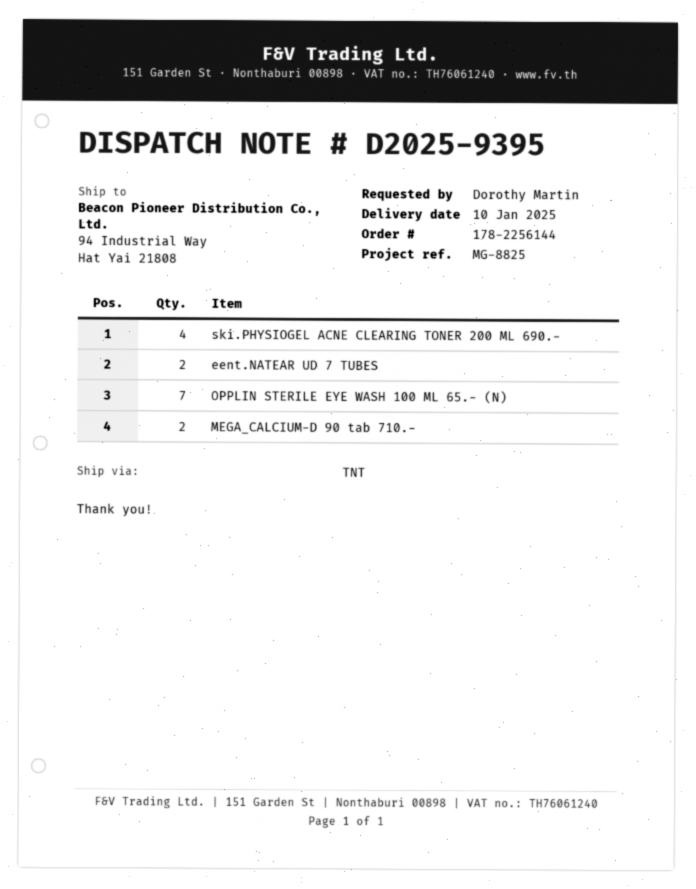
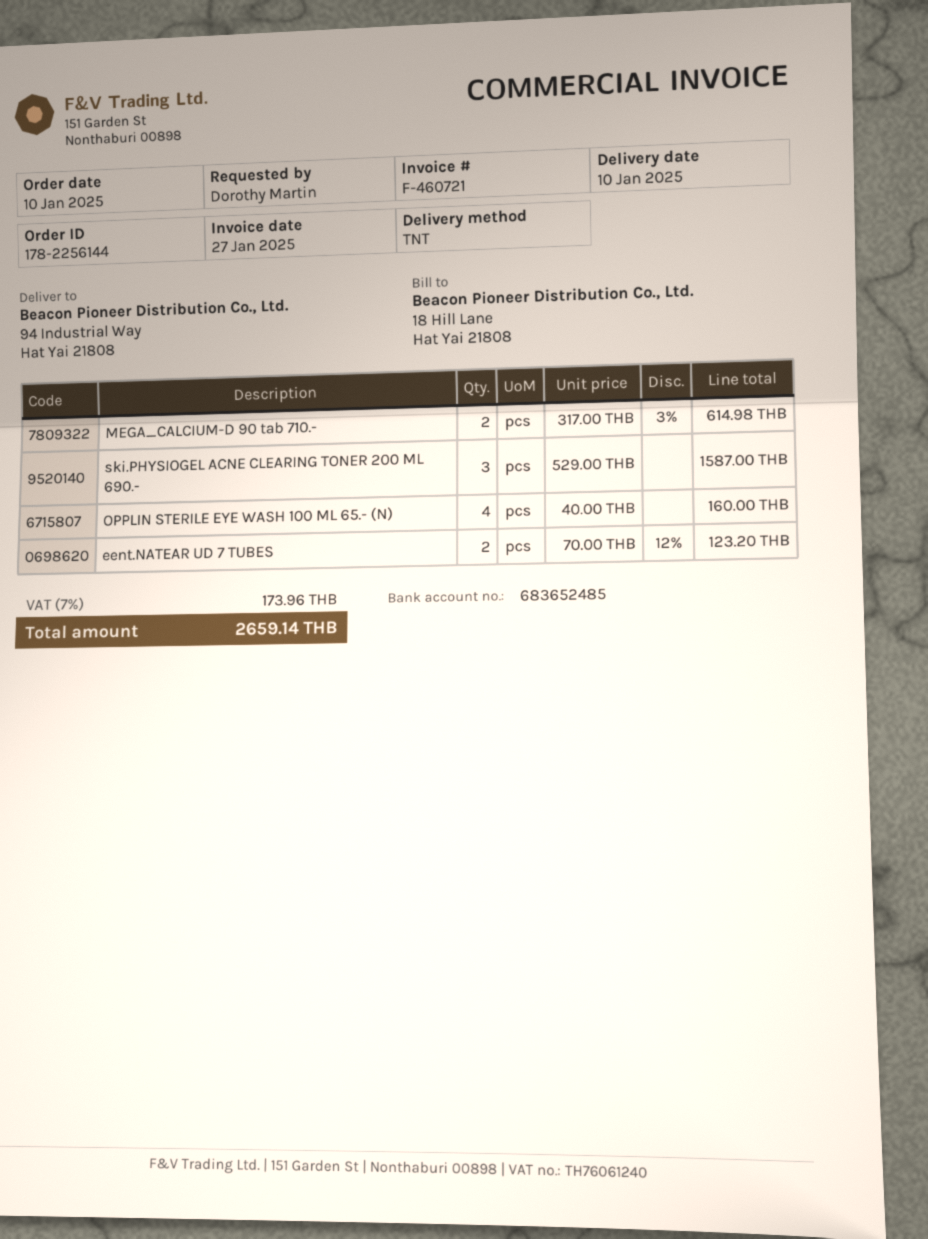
ski.PHYSIOGEL ACNE CLEARING TONER 200 ML 690.-: 4 -> 3
OPPLIN STERILE EYE WASH 100 ML 65.- (N): 7 -> 4

